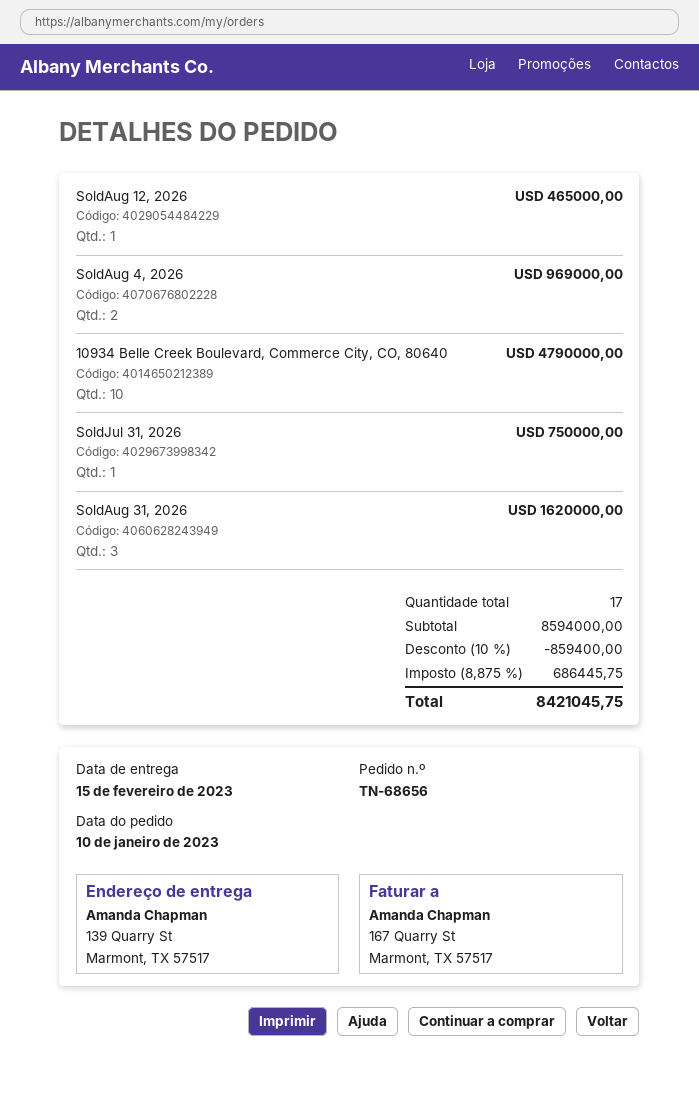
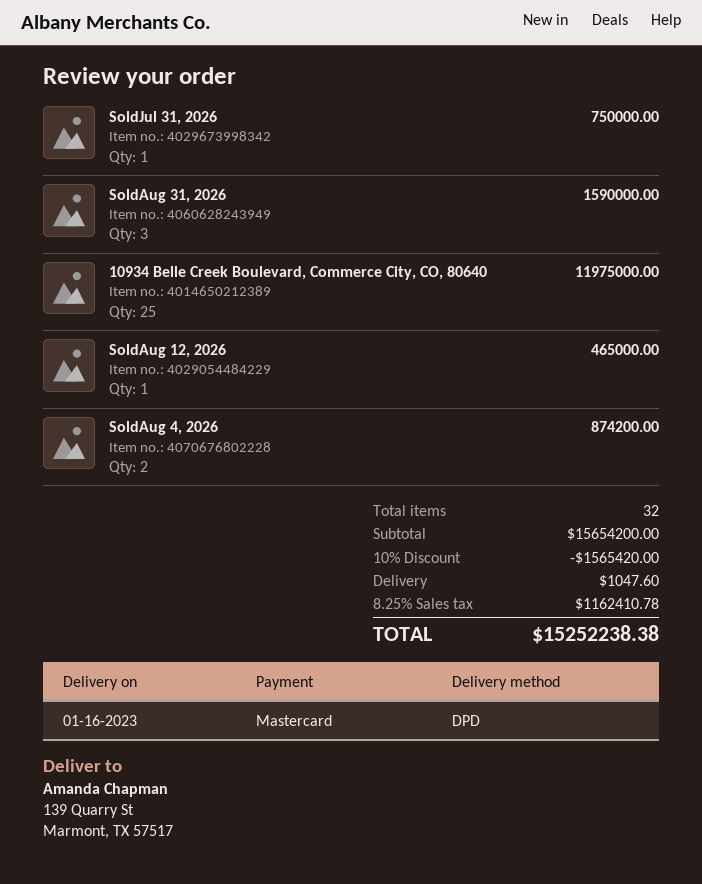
delivery date: 2023-02-15 -> 2023-01-16
SoldAug 4, 2026: 2 for 969000.00 -> 2 for 874200.00
10934 Belle Creek Boulevard, Commerce City, CO, 80640: 10 for 4790000.00 -> 25 for 11975000.00
SoldAug 31, 2026: 3 for 1620000.00 -> 3 for 1590000.00
total quantity: 17 -> 32
subtotal: 8594000.00 -> 15654200.00
discount: 10% = 859400.00 -> 10% = 1565420.00
shipping: none -> 1047.60
tax: 8.875% = 686445.75 -> 8.25% = 1162410.78
total: 8421045.75 -> 15252238.38

